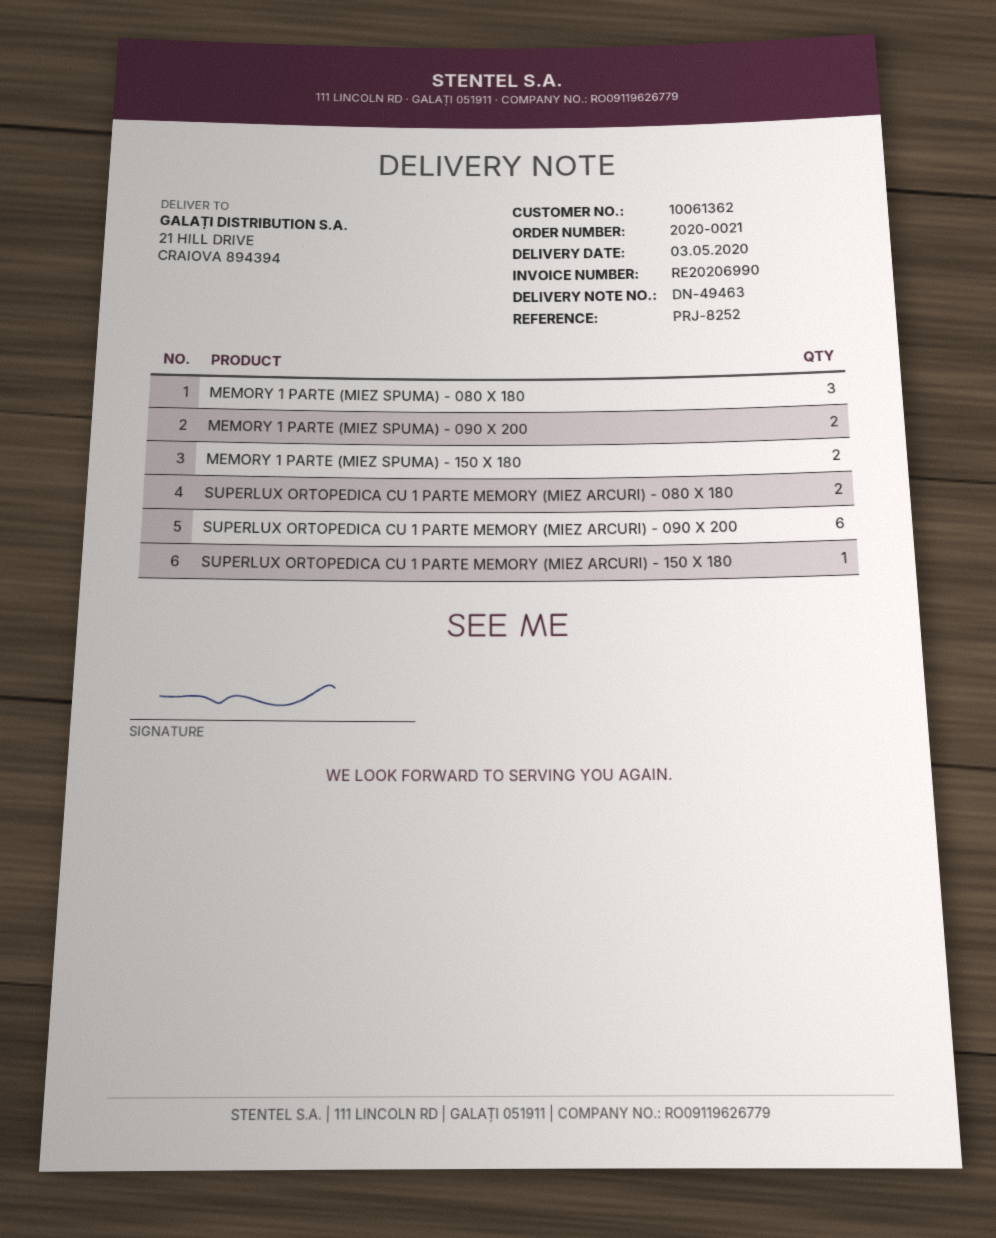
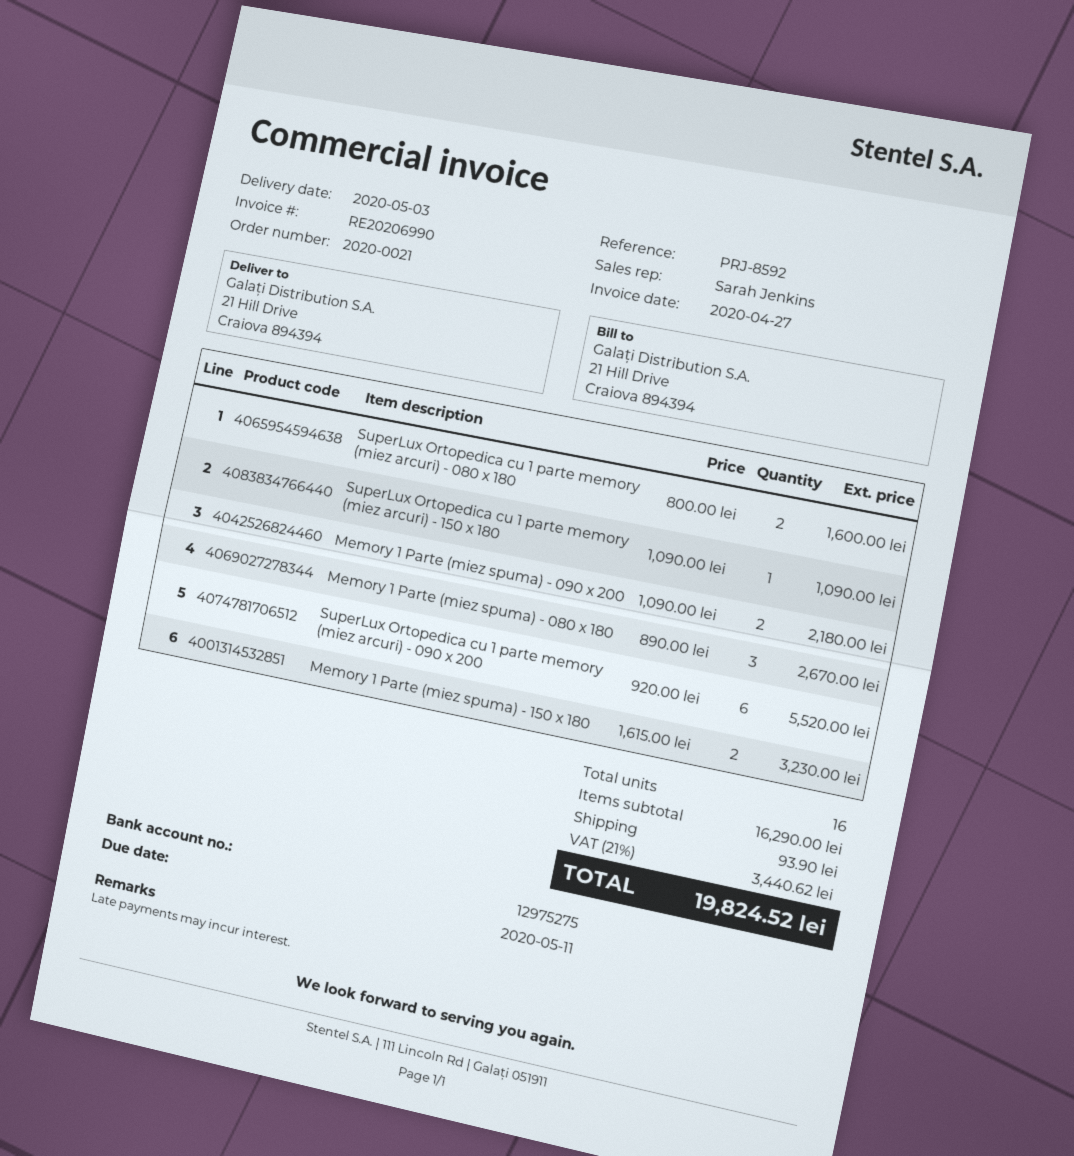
reference: PRJ-8252 -> PRJ-8592

